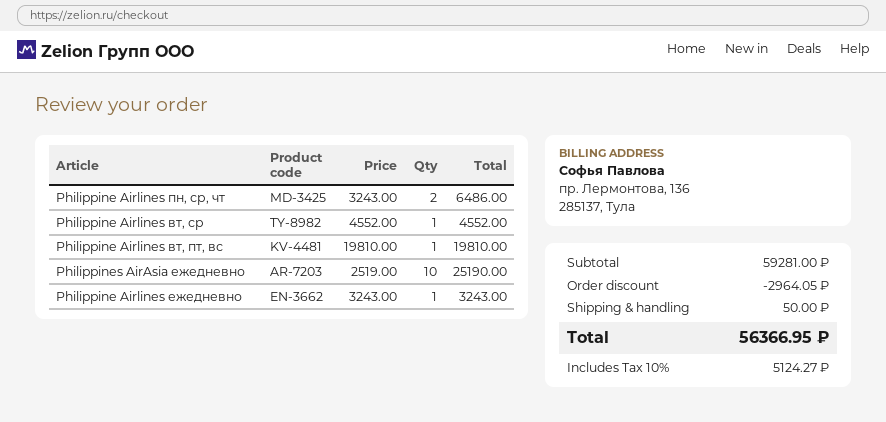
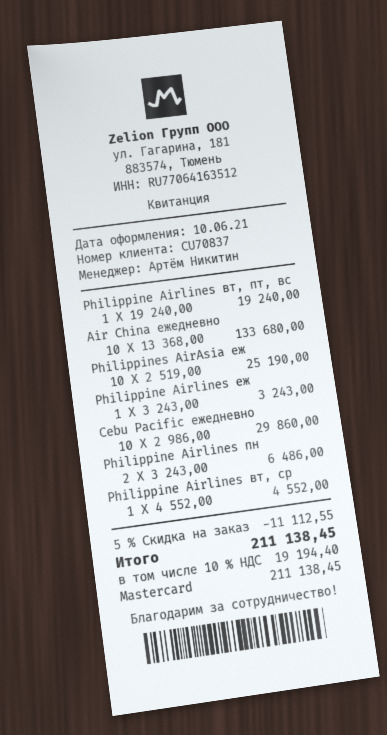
Philippine Airlines вт, пт, вс: 1 x 19810.00 = 19810.00 -> 1 x 19240.00 = 19240.00
Air China ежедневно: none -> 10 x 13368.00 = 133680.00
Cebu Pacific ежедневно: none -> 10 x 2986.00 = 29860.00
discount: 2964.05 -> 11112.55
shipping: 50.00 -> none
tax: 10% = 5124.27 -> 10% = 19194.40
total: 56366.95 -> 211138.45

